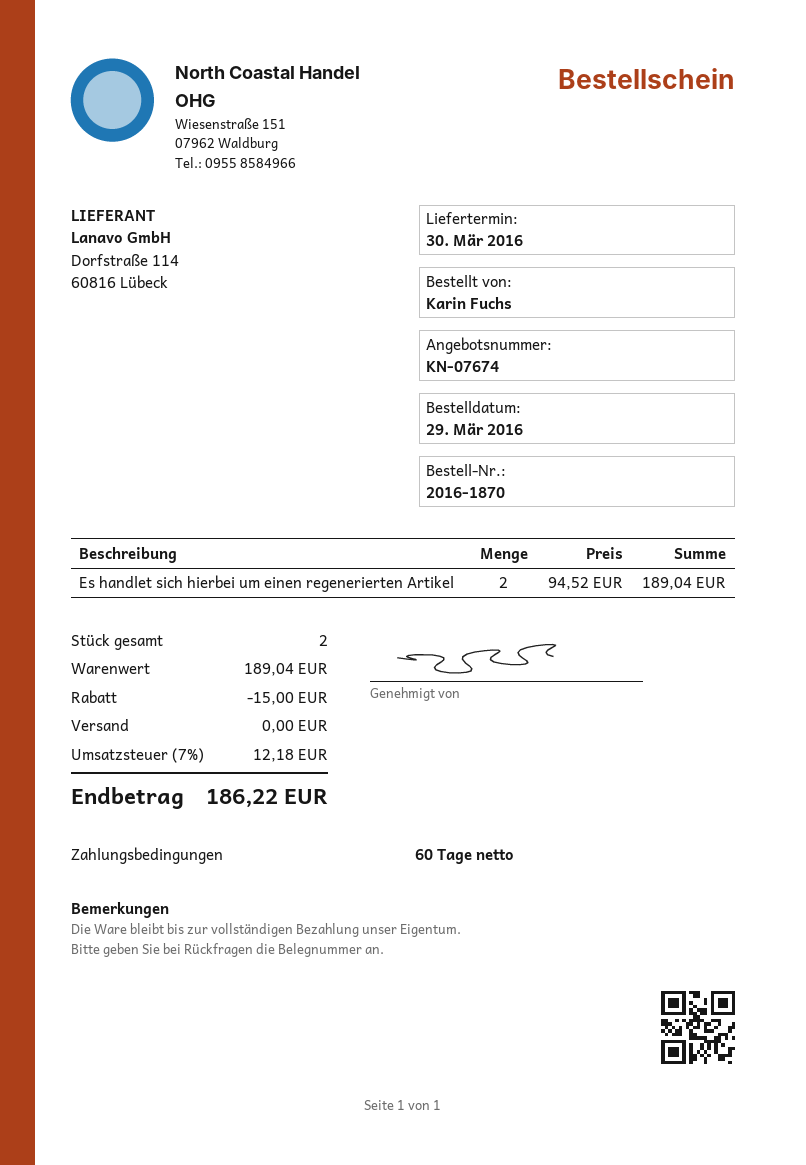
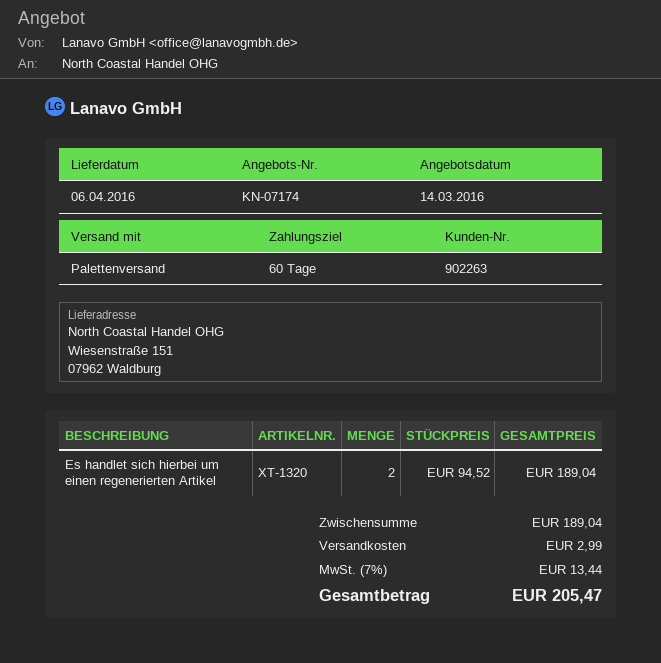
quote number: KN-07674 -> KN-07174
delivery date: 2016-03-30 -> 2016-04-06
discount: 15.00 -> none
shipping: 0.00 -> 2.99
tax: 7% = 12.18 -> 7% = 13.44
total: 186.22 -> 205.47

